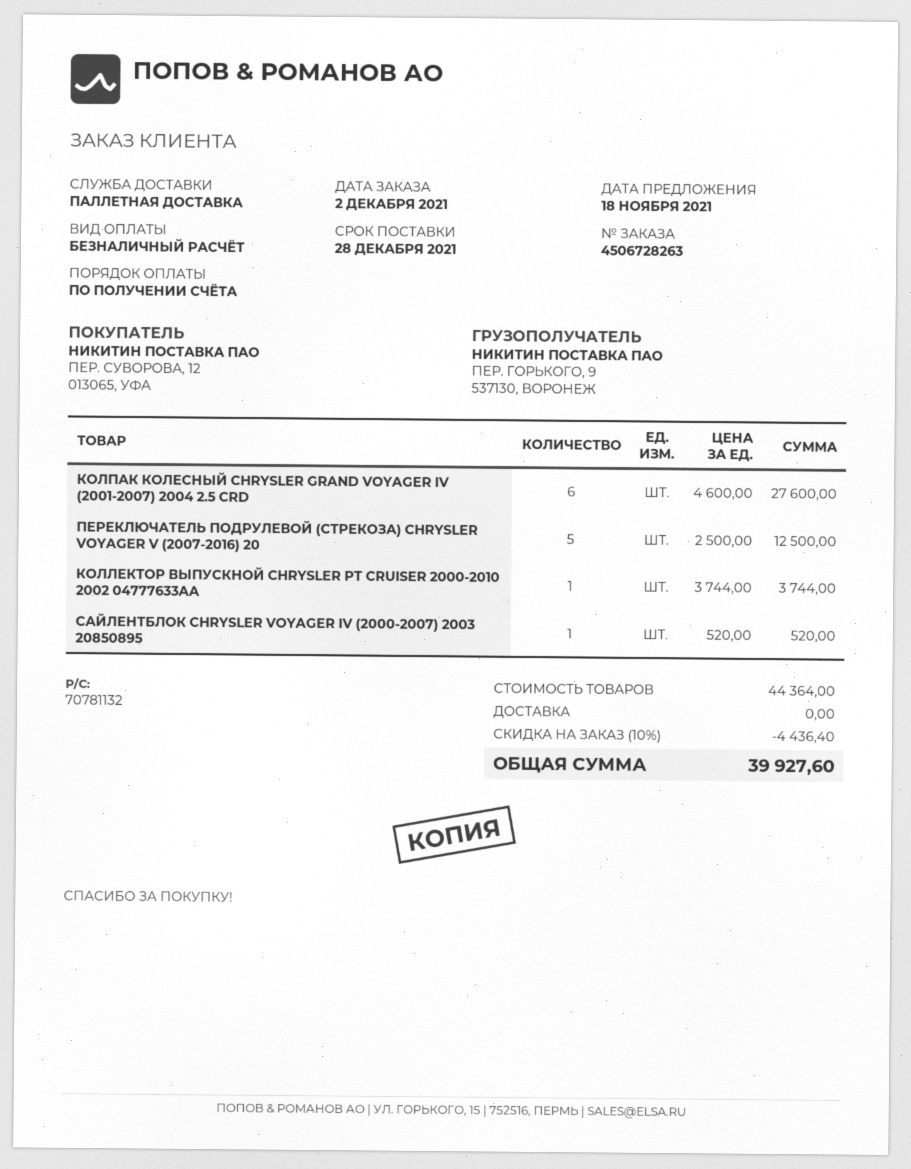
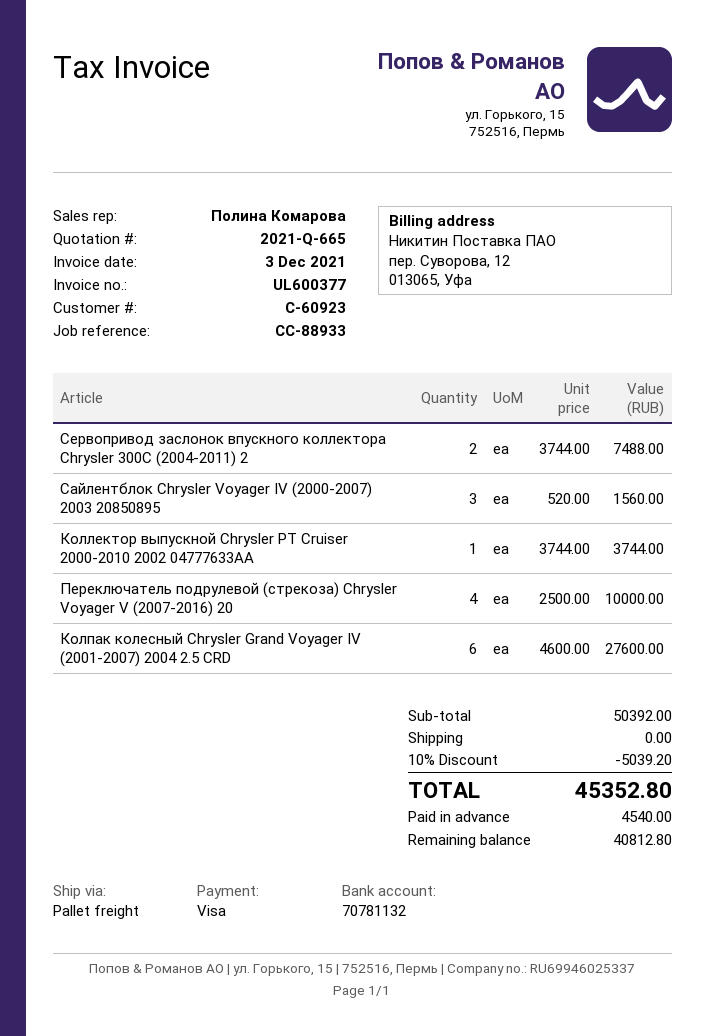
payment method: bank transfer -> Visa
ПЕРЕКЛЮЧАТЕЛЬ ПОДРУЛЕВОЙ (СТРЕКОЗА) CHRYSLER VOYAGER V (2007-2016) 20: 5 x 2500.00 = 12500.00 -> 4 x 2500.00 = 10000.00
САЙЛЕНТБЛОК CHRYSLER VOYAGER IV (2000-2007) 2003 20850895: 1 x 520.00 = 520.00 -> 3 x 520.00 = 1560.00
Сервопривод заслонок впускного коллектора Chrysler 300C (2004-2011) 2: none -> 2 x 3744.00 = 7488.00
subtotal: 44364.00 -> 50392.00
discount: 10% = 4436.40 -> 10% = 5039.20
total: 39927.60 -> 45352.80

